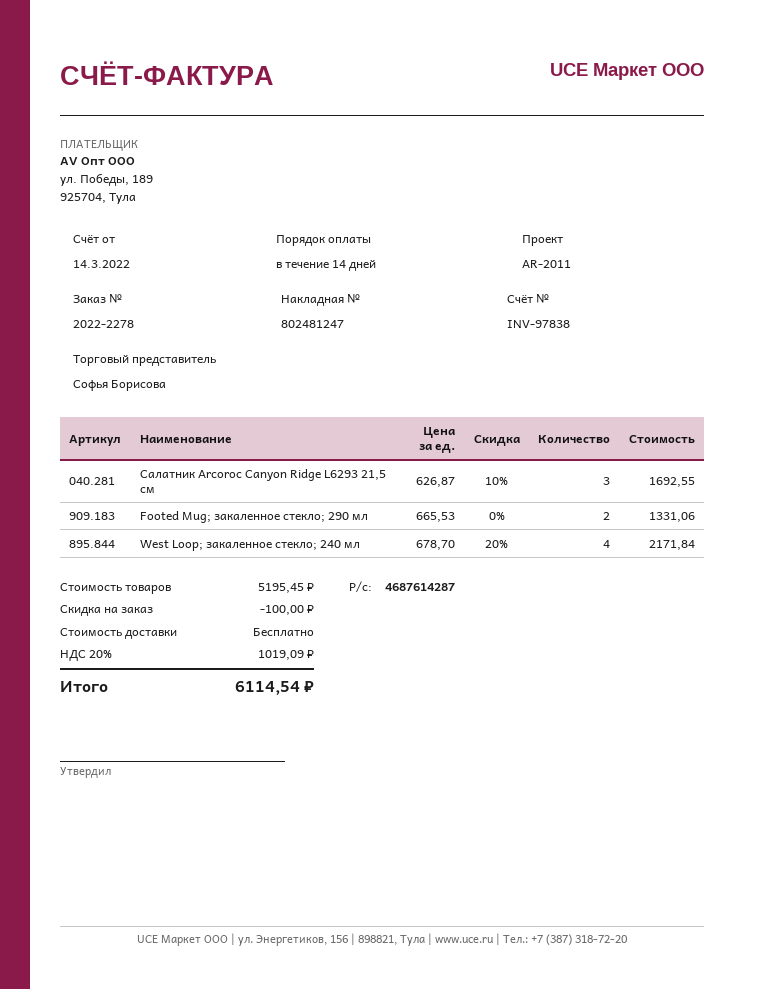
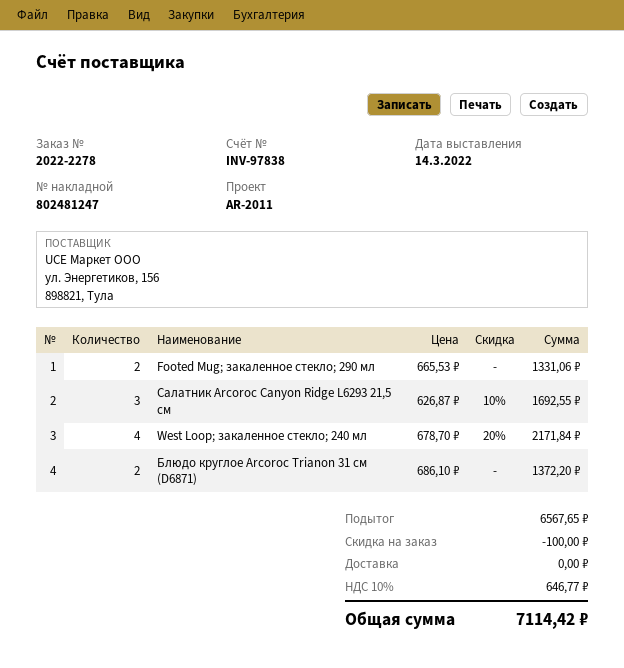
Блюдо круглое Arcoroc Trianon 31 см (D6871): none -> 2 x 686.10 = 1372.20
subtotal: 5195.45 -> 6567.65
tax: 20% = 1019.09 -> 10% = 646.77
total: 6114.54 -> 7114.42

